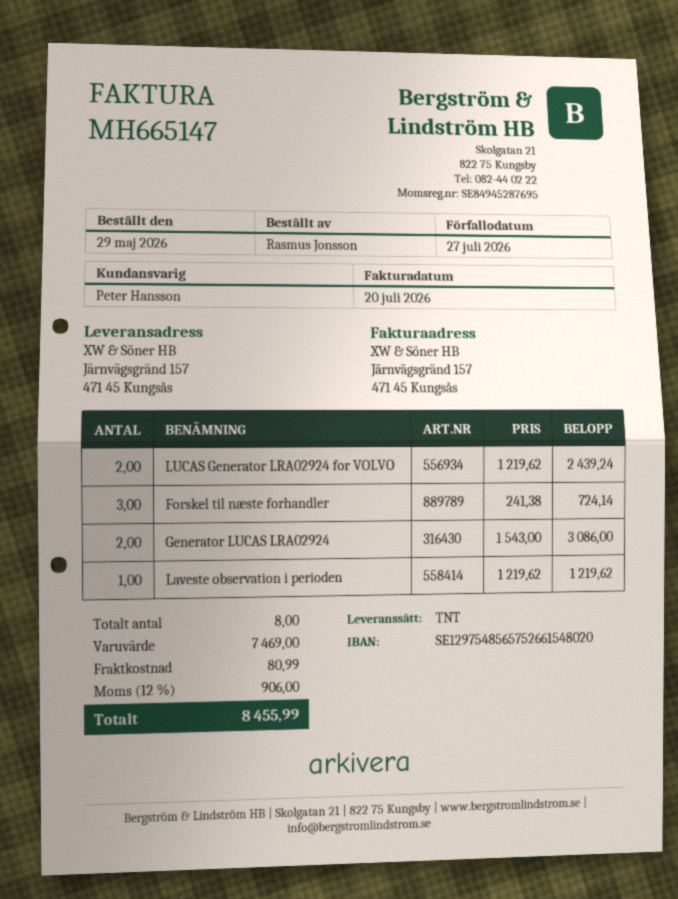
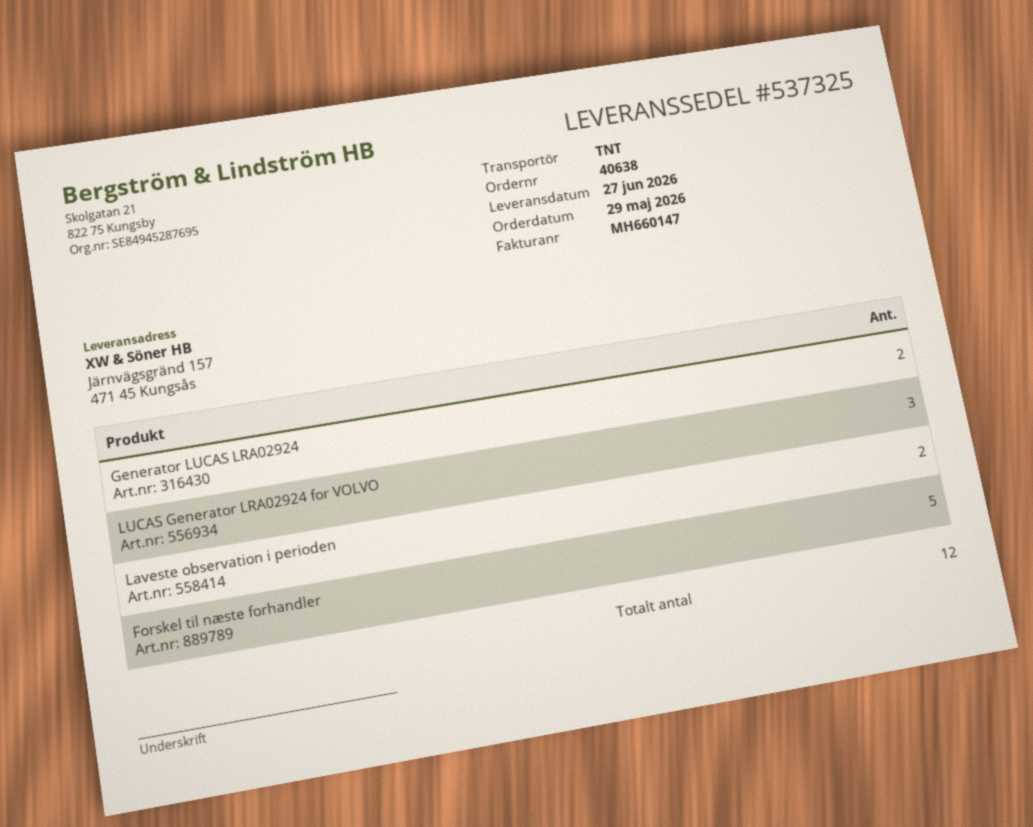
invoice number: MH665147 -> MH660147
LUCAS Generator LRA02924 for VOLVO: 2 -> 3
Forskel til næste forhandler: 3 -> 5
Laveste observation i perioden: 1 -> 2
total quantity: 8 -> 12

